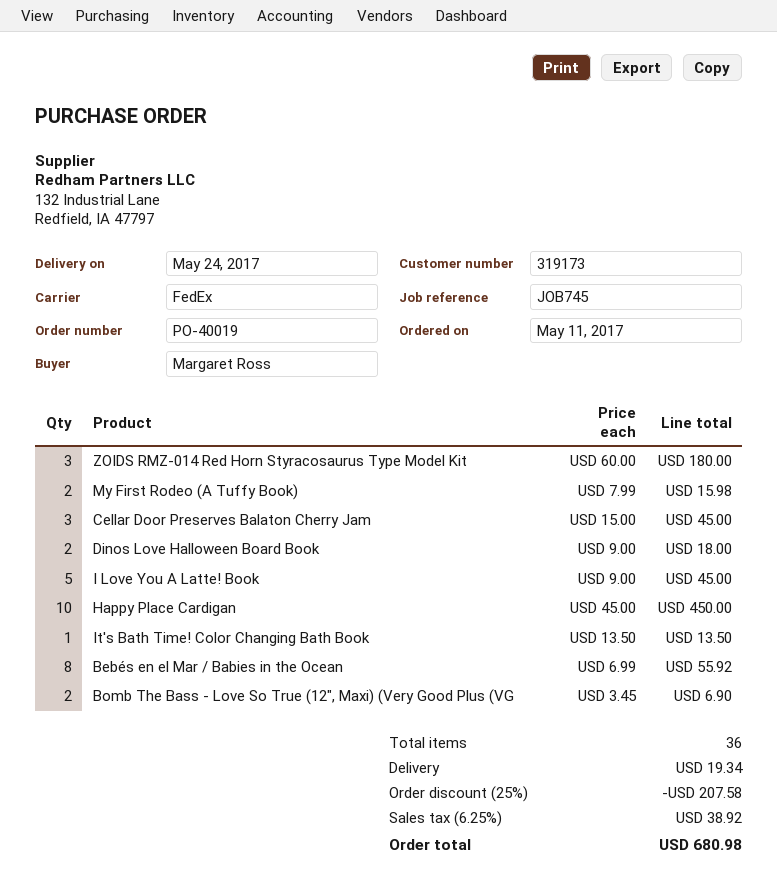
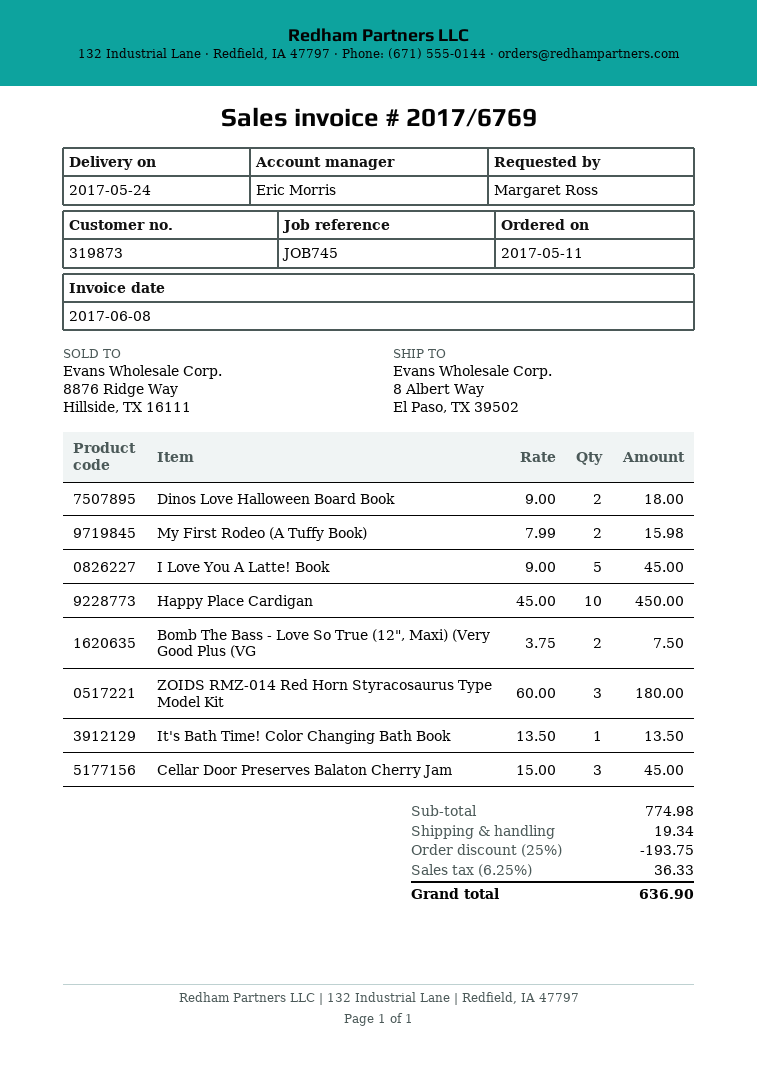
customer number: 319173 -> 319873
Bebés en el Mar / Babies in the Ocean: 8 x 6.99 = 55.92 -> none
Bomb The Bass - Love So True (12", Maxi) (Very Good Plus (VG: 2 x 3.45 = 6.90 -> 2 x 3.75 = 7.50
discount: 25% = 207.58 -> 25% = 193.75
tax: 6.25% = 38.92 -> 6.25% = 36.33
total: 680.98 -> 636.90

